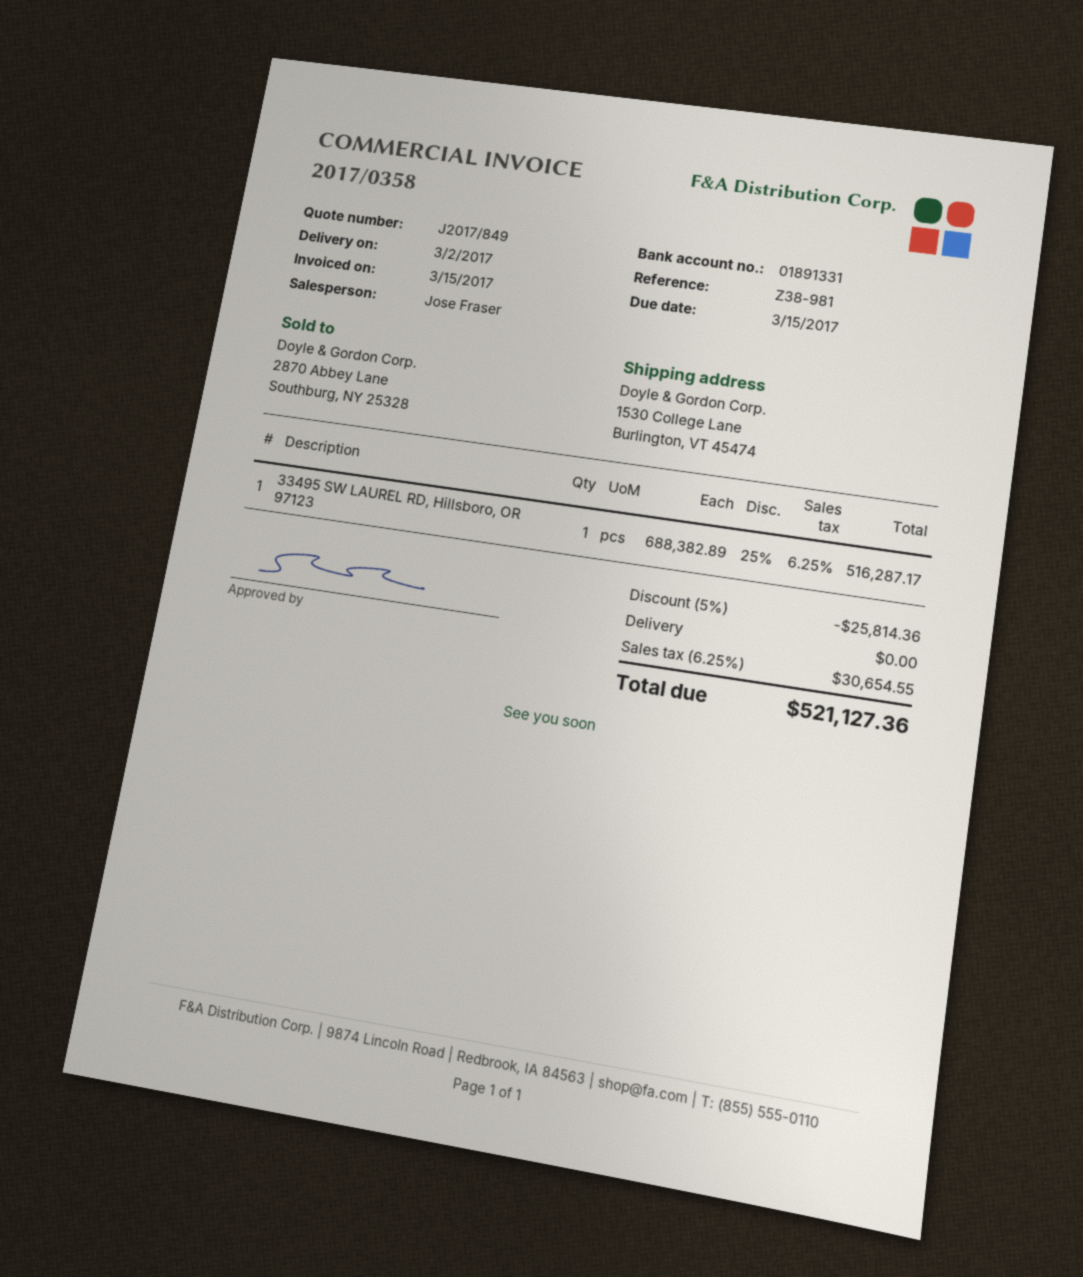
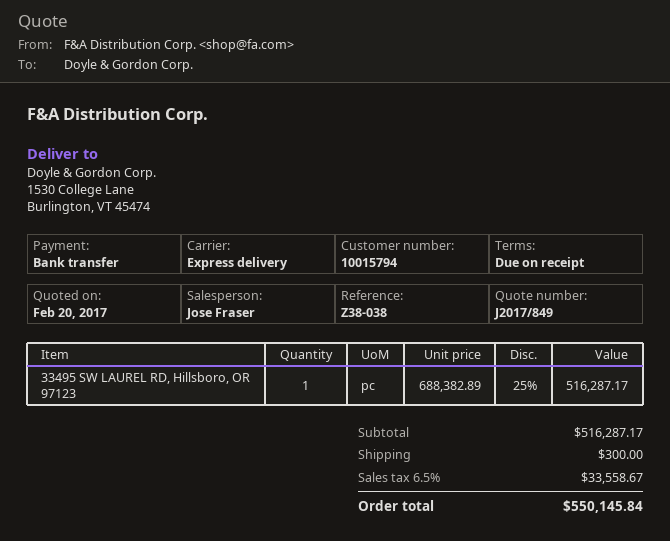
reference: Z38-981 -> Z38-038
discount: 5% = 25814.36 -> none
shipping: 0.00 -> 300.00
tax: 6.25% = 30654.55 -> 6.5% = 33558.67
total: 521127.36 -> 550145.84

